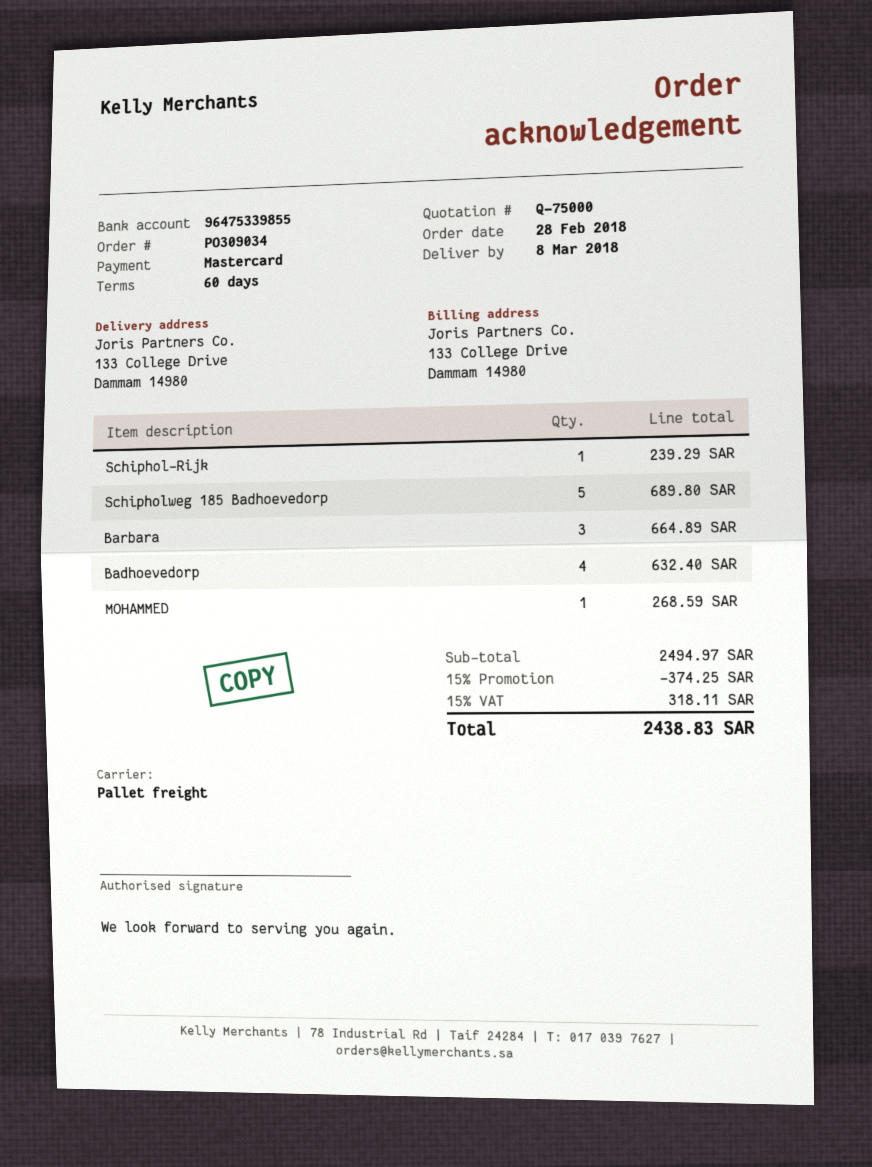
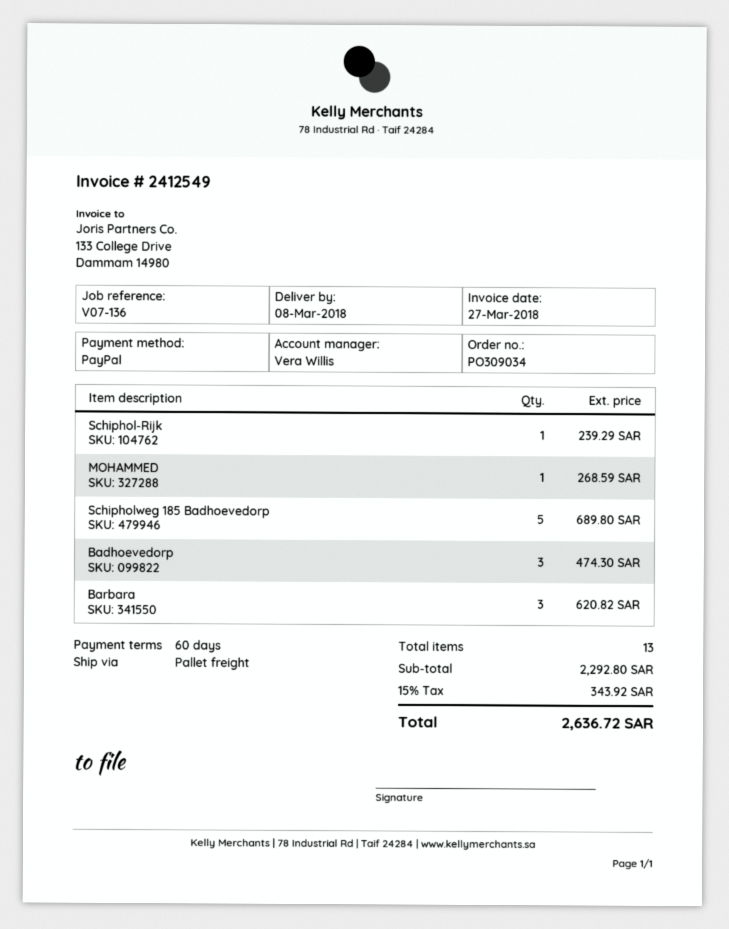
payment method: Mastercard -> PayPal
Barbara: 3 for 664.89 -> 3 for 620.82
Badhoevedorp: 4 for 632.40 -> 3 for 474.30
subtotal: 2494.97 -> 2292.80
discount: 15% = 374.25 -> none
tax: 15% = 318.11 -> 15% = 343.92
total: 2438.83 -> 2636.72

